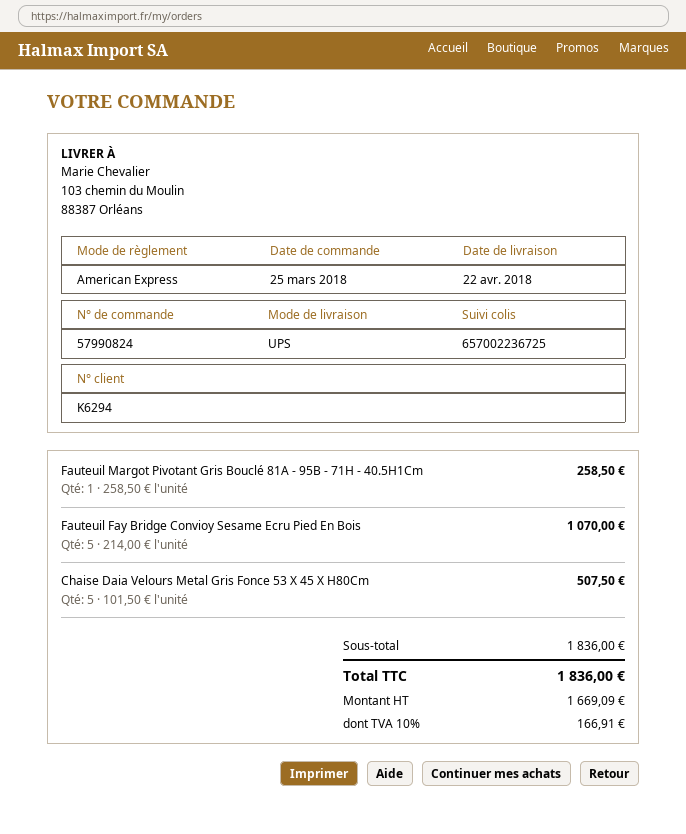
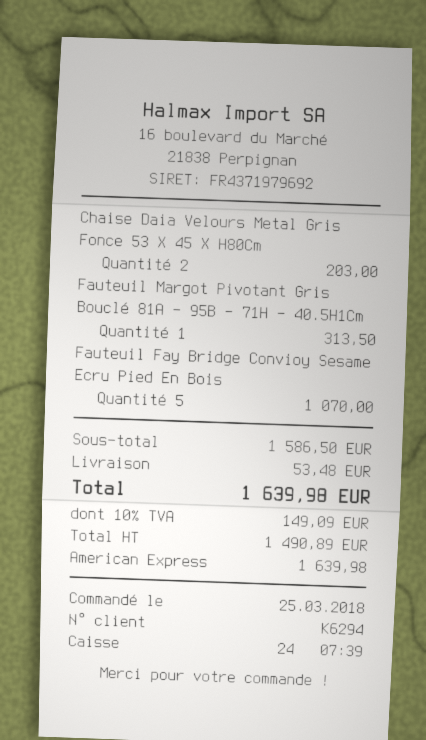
Fauteuil Margot Pivotant Gris Bouclé 81A - 95B - 71H - 40.5H1Cm: 1 for 258.50 -> 1 for 313.50
Chaise Daia Velours Metal Gris Fonce 53 X 45 X H80Cm: 5 for 507.50 -> 2 for 203.00
subtotal: 1836.00 -> 1586.50
shipping: none -> 53.48
net: 1669.09 -> 1490.89
tax: 10% = 166.91 -> 10% = 149.09
total: 1836.00 -> 1639.98

